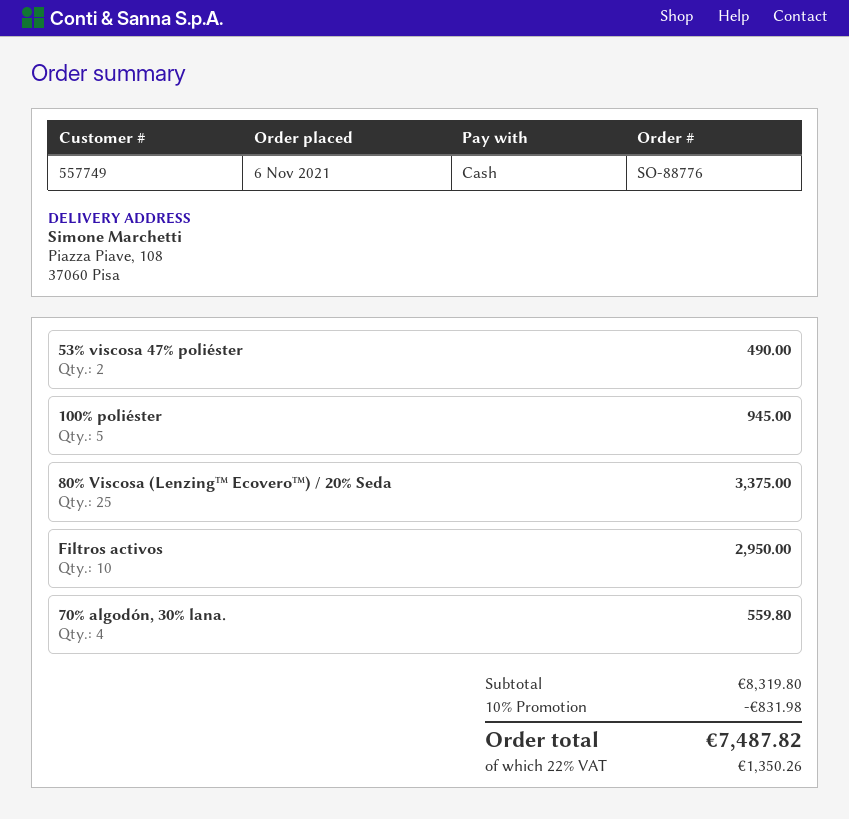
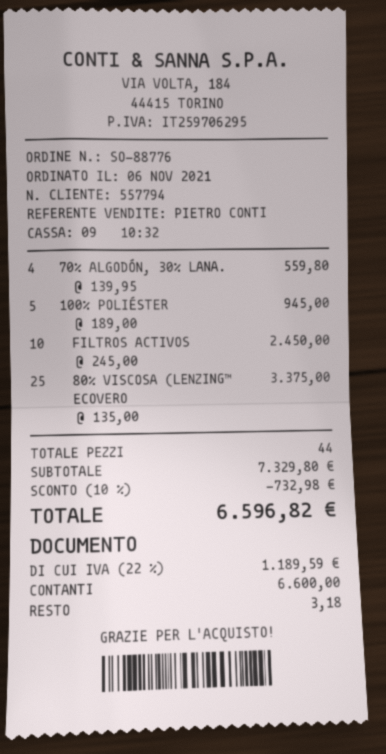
customer number: 557749 -> 557794
53% viscosa 47% poliéster: 2 for 490.00 -> none
Filtros activos: 10 for 2950.00 -> 10 for 2450.00
subtotal: 8319.80 -> 7329.80
discount: 10% = 831.98 -> 10% = 732.98
tax: 22% = 1350.26 -> 22% = 1189.59
total: 7487.82 -> 6596.82

